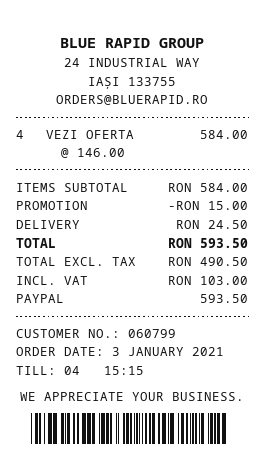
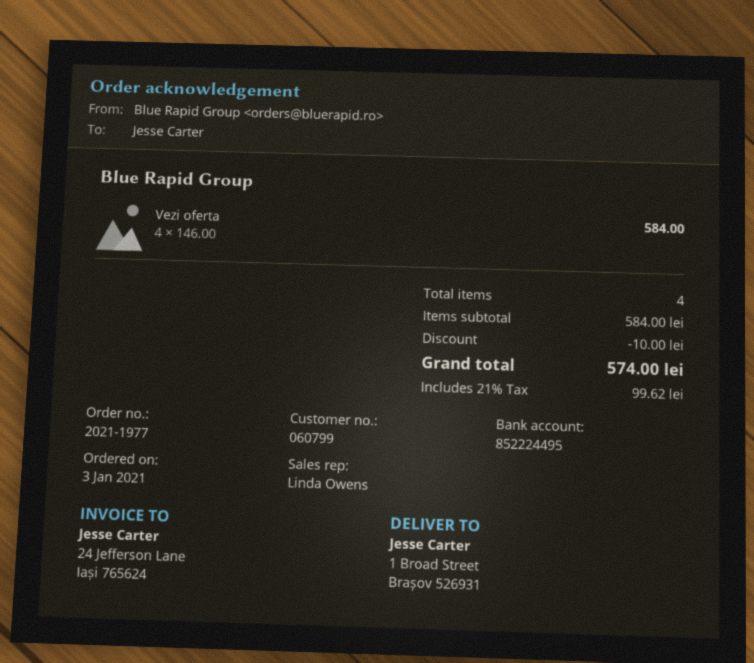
discount: 15.00 -> 10.00
shipping: 24.50 -> none
tax: 103.00 -> 99.62
total: 593.50 -> 574.00

